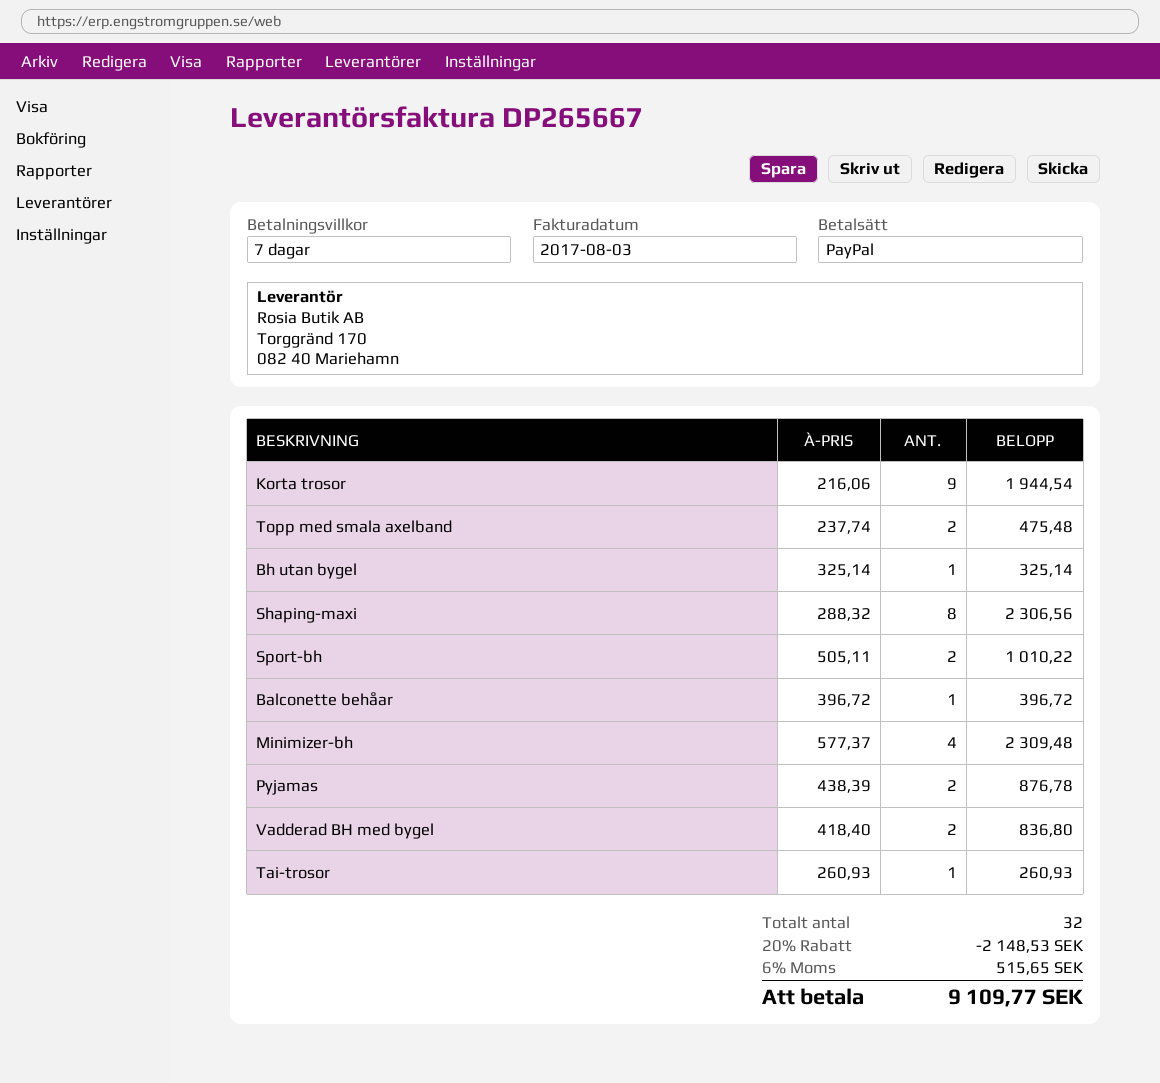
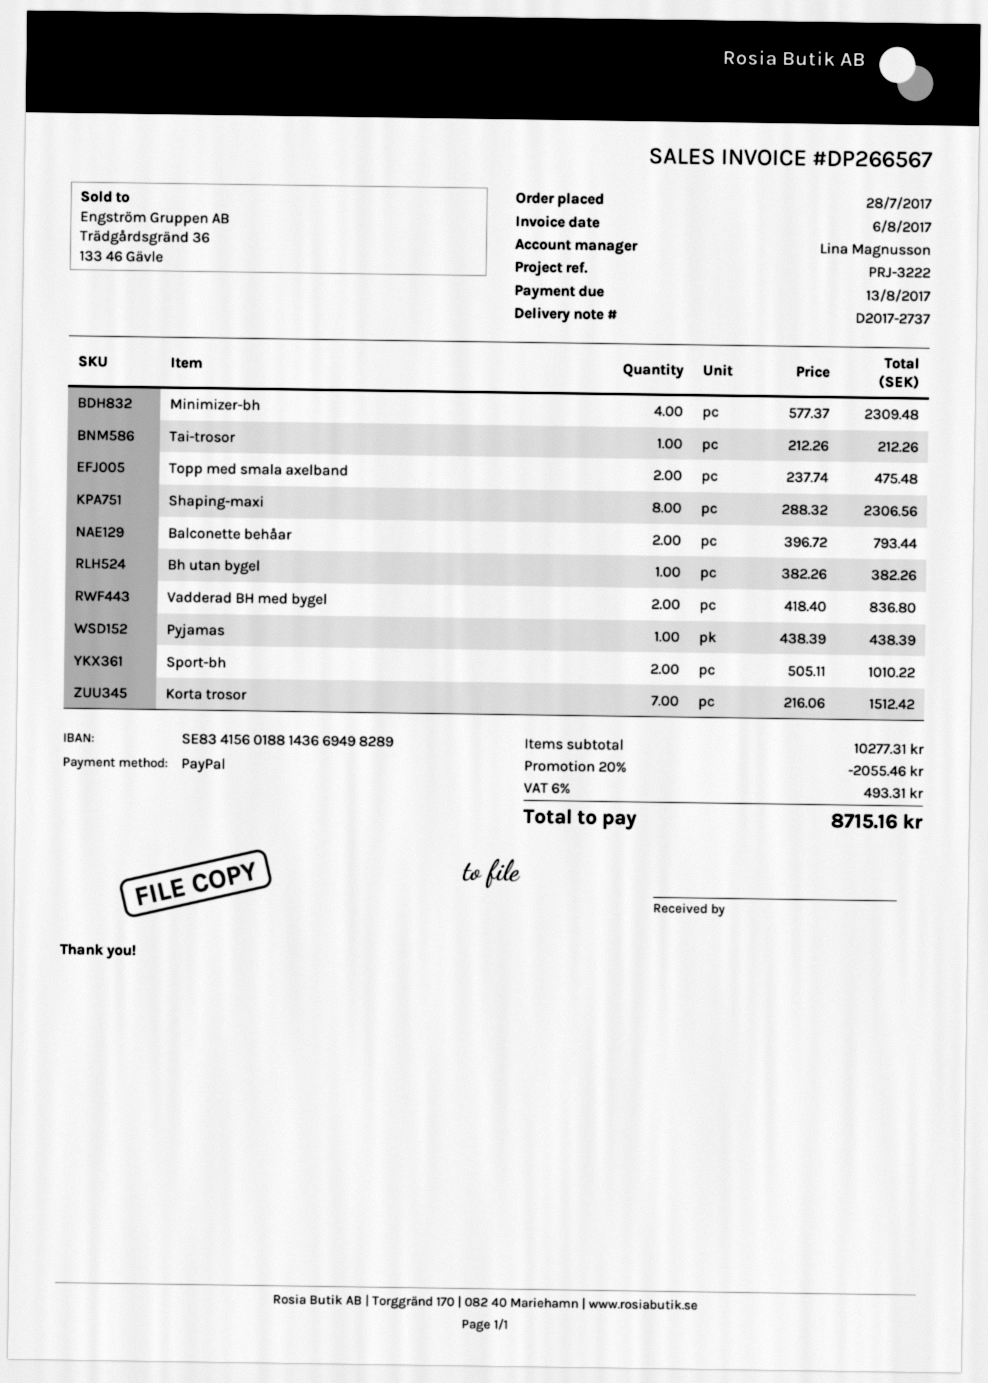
invoice number: DP265667 -> DP266567
invoice date: 2017-08-03 -> 2017-08-06
Korta trosor: 9 x 216.06 = 1944.54 -> 7 x 216.06 = 1512.42
Bh utan bygel: 1 x 325.14 = 325.14 -> 1 x 382.26 = 382.26
Balconette behåar: 1 x 396.72 = 396.72 -> 2 x 396.72 = 793.44
Pyjamas: 2 x 438.39 = 876.78 -> 1 x 438.39 = 438.39
Tai-trosor: 1 x 260.93 = 260.93 -> 1 x 212.26 = 212.26
discount: 20% = 2148.53 -> 20% = 2055.46
tax: 6% = 515.65 -> 6% = 493.31
total: 9109.77 -> 8715.16

